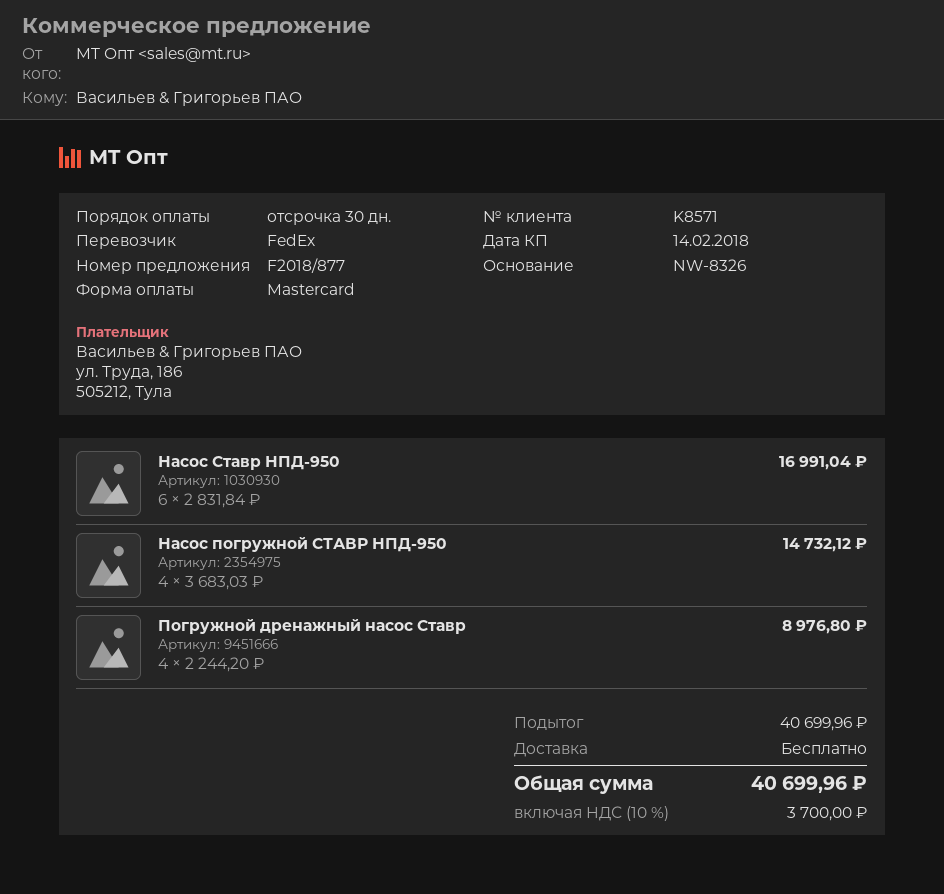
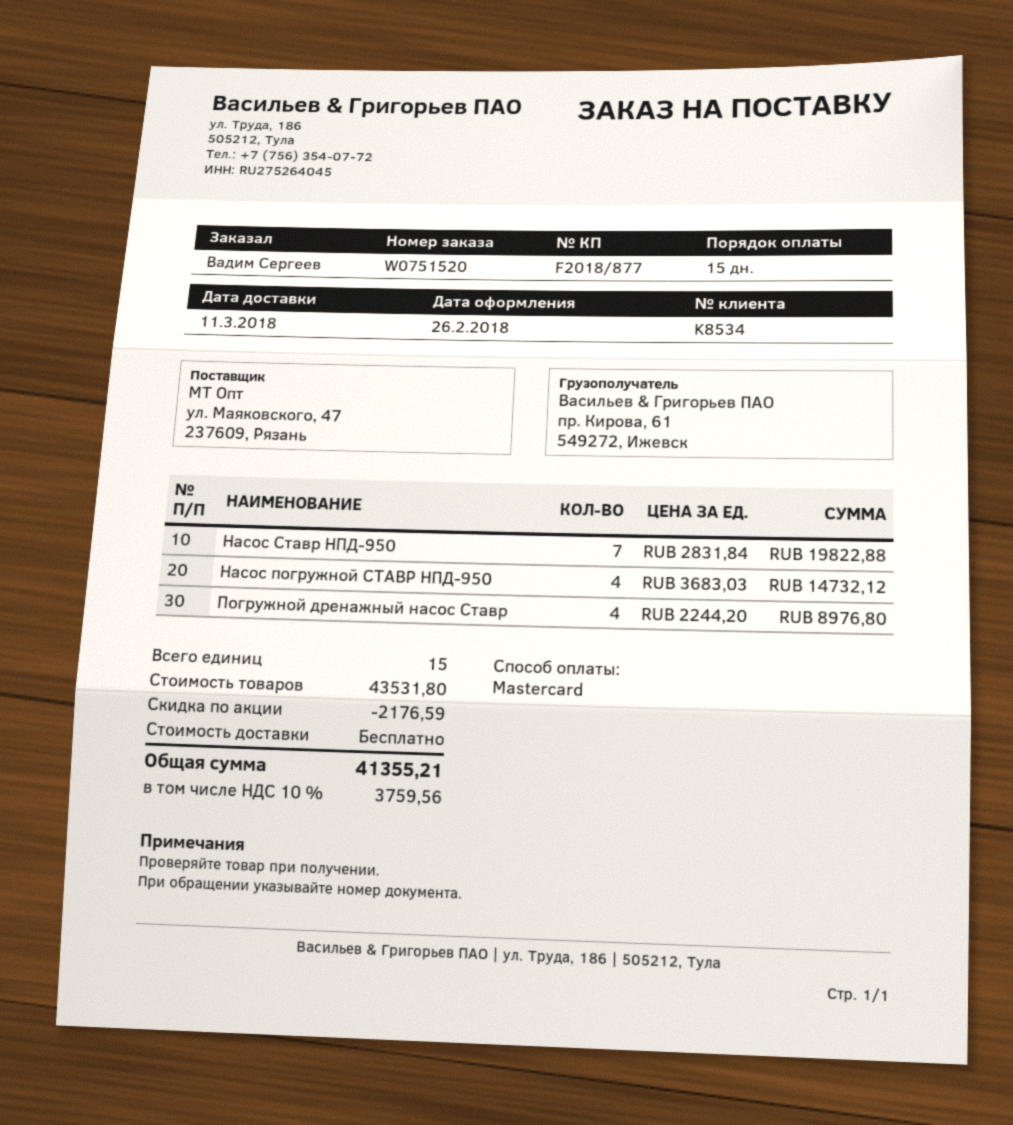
payment terms: 30 days -> 15 days
customer number: K8571 -> K8534
Насос Ставр НПД-950: 6 x 2831.84 = 16991.04 -> 7 x 2831.84 = 19822.88
subtotal: 40699.96 -> 43531.80
discount: none -> 2176.59
tax: 10% = 3700.00 -> 10% = 3759.56
total: 40699.96 -> 41355.21

